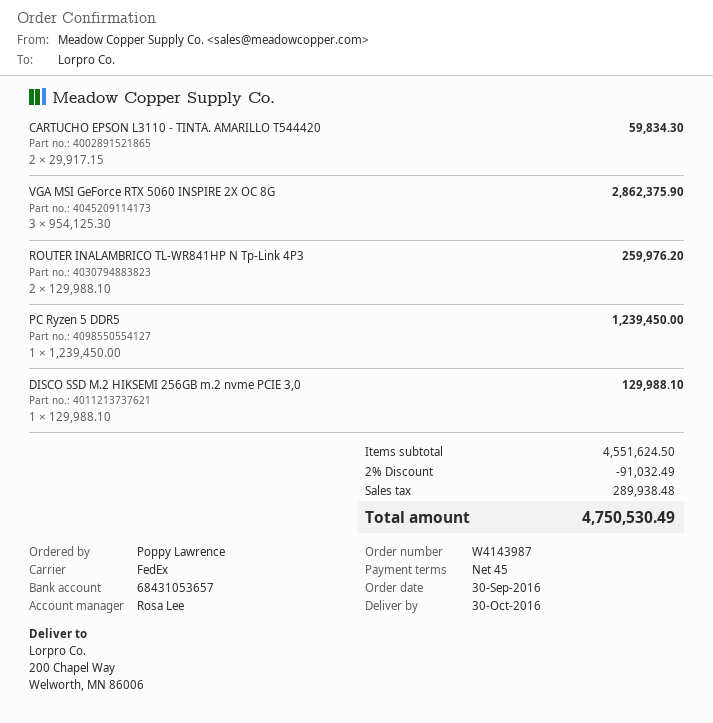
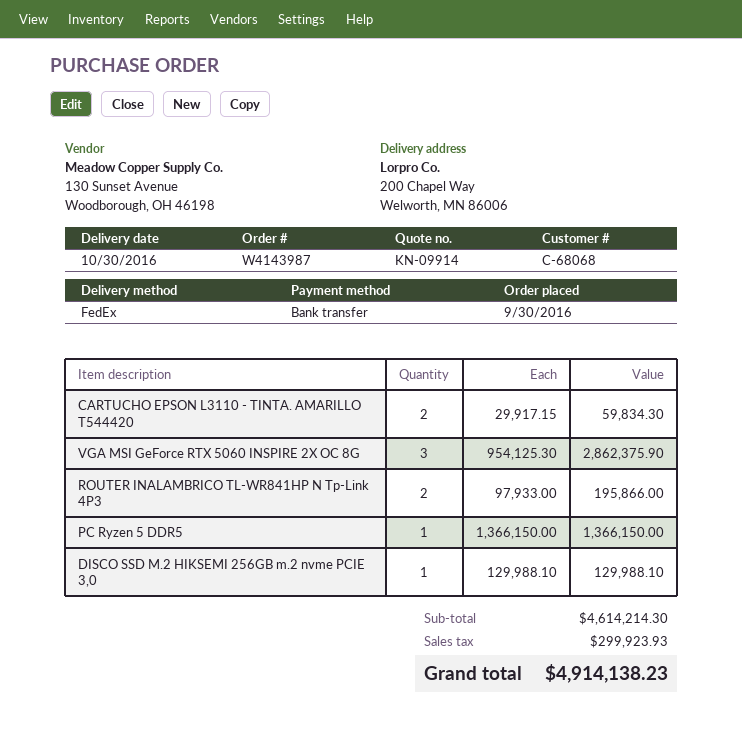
ROUTER INALAMBRICO TL-WR841HP N Tp-Link 4P3: 2 x 129988.10 = 259976.20 -> 2 x 97933.00 = 195866.00
PC Ryzen 5 DDR5: 1 x 1239450.00 = 1239450.00 -> 1 x 1366150.00 = 1366150.00
subtotal: 4551624.50 -> 4614214.30
discount: 2% = 91032.49 -> none
tax: 289938.48 -> 299923.93
total: 4750530.49 -> 4914138.23

